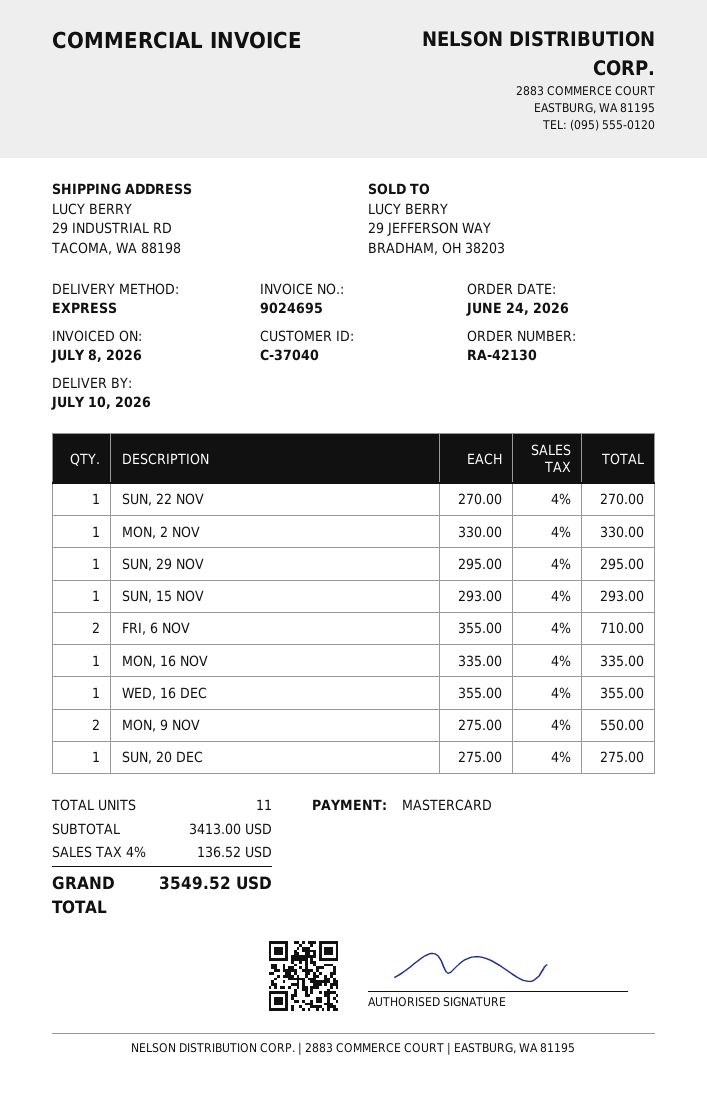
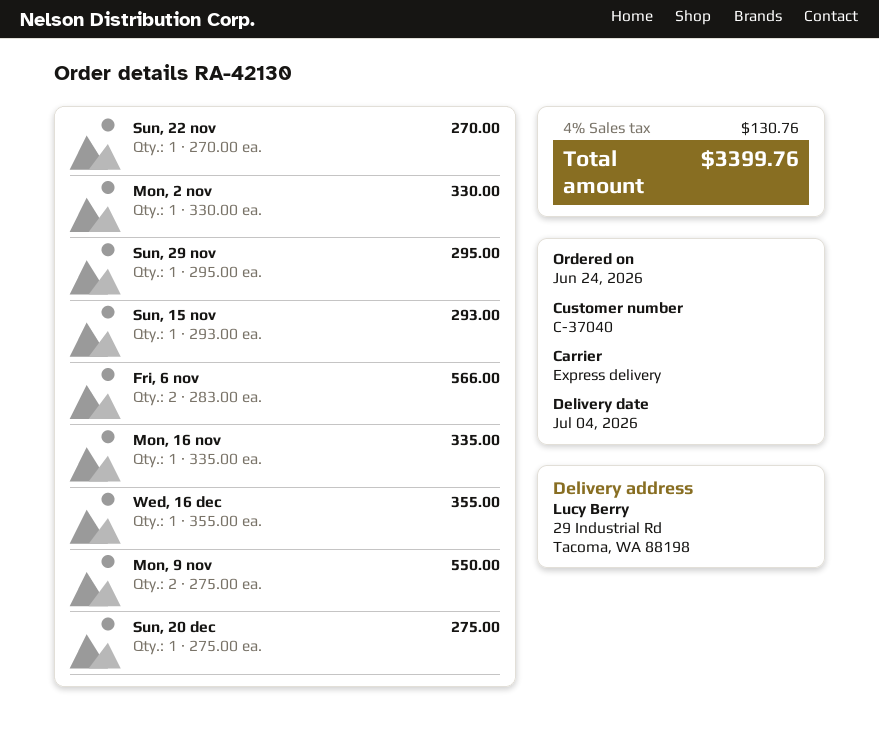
delivery date: 2026-07-10 -> 2026-07-04
FRI, 6 NOV: 2 x 355.00 = 710.00 -> 2 x 283.00 = 566.00
tax: 4% = 136.52 -> 4% = 130.76
total: 3549.52 -> 3399.76

